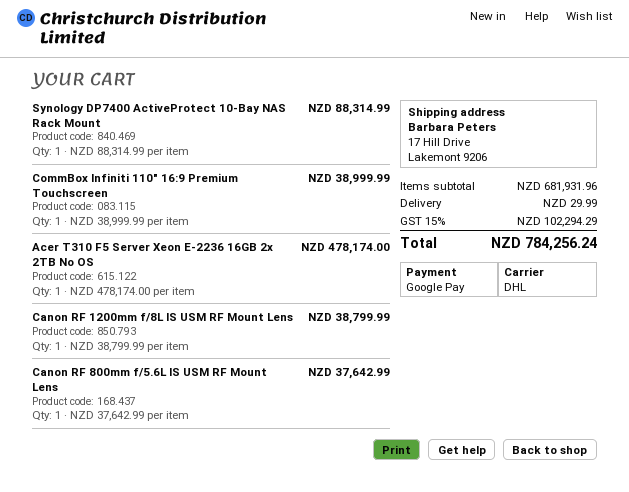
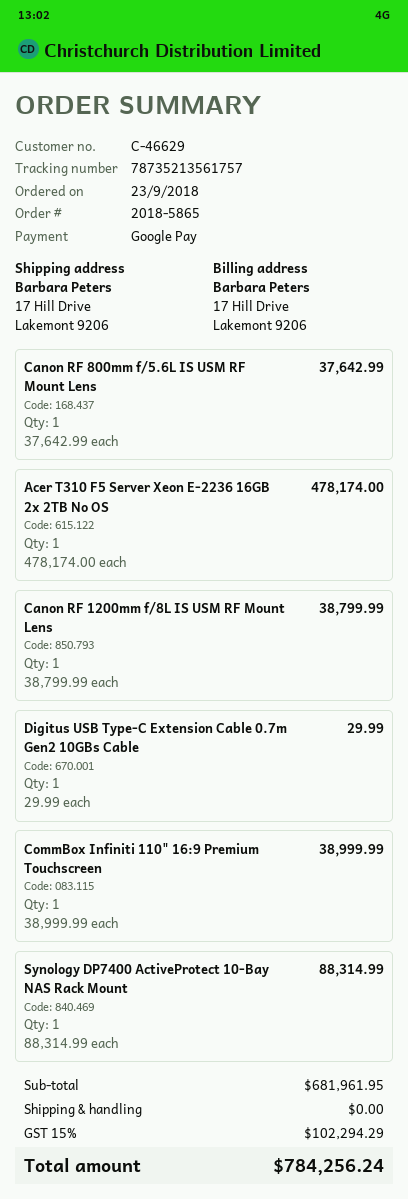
Digitus USB Type-C Extension Cable 0.7m Gen2 10GBs Cable: none -> 1 x 29.99 = 29.99
subtotal: 681931.96 -> 681961.95
shipping: 29.99 -> 0.00

